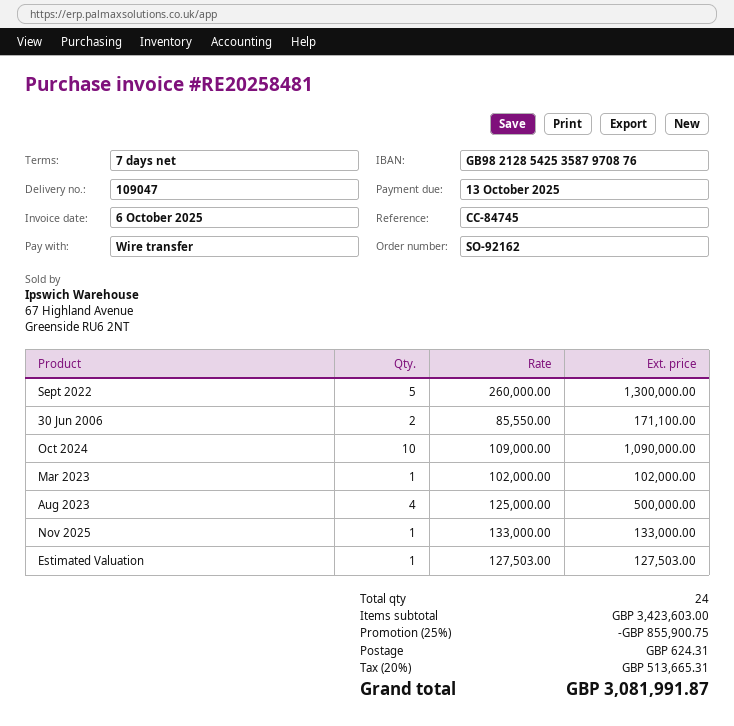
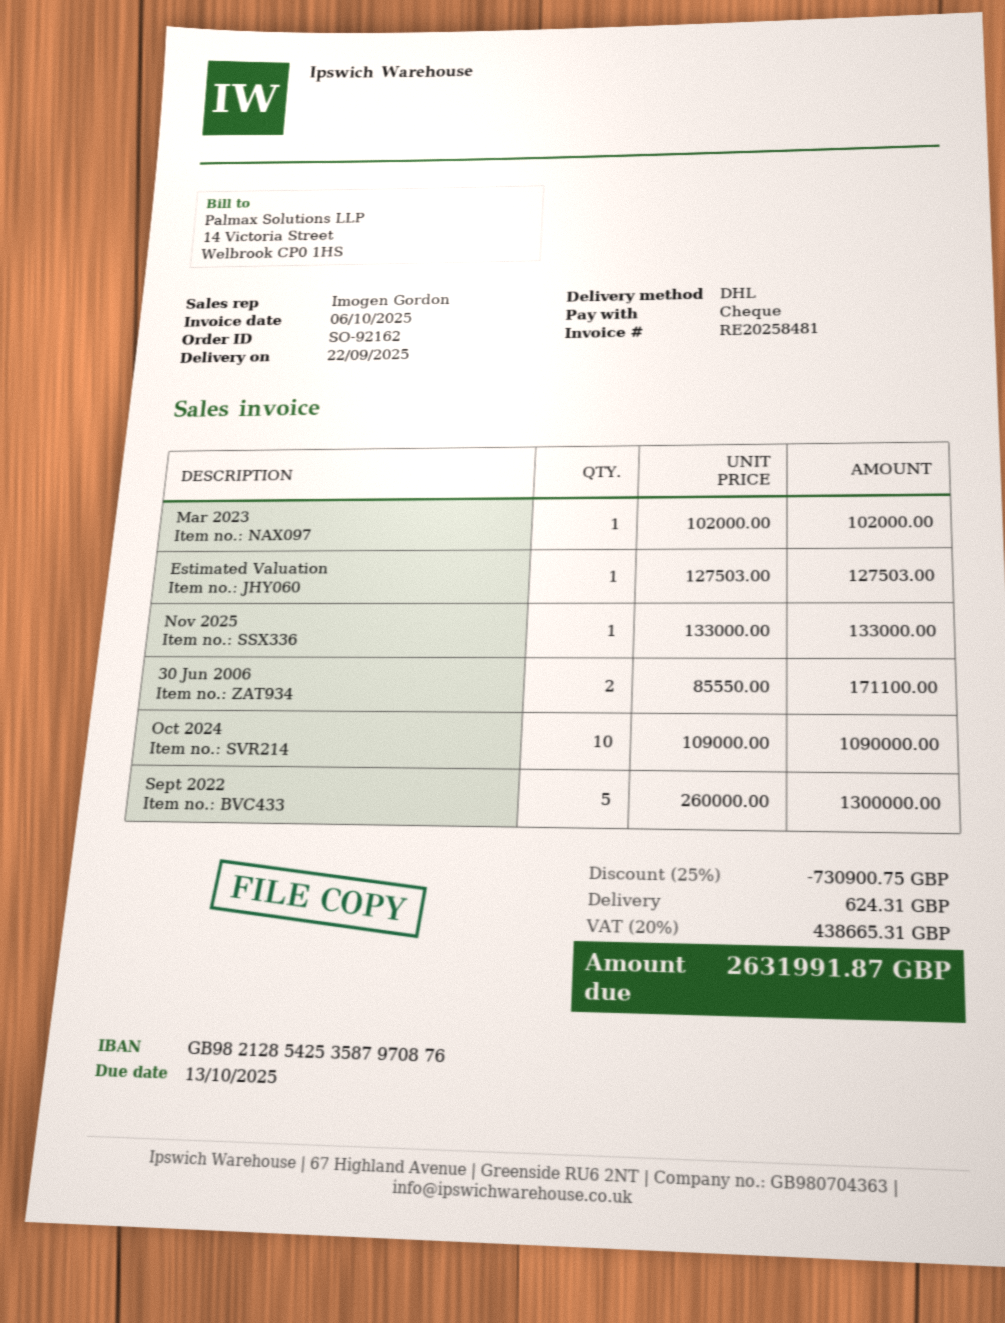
payment method: bank transfer -> cheque
Aug 2023: 4 x 125000.00 = 500000.00 -> none
discount: 25% = 855900.75 -> 25% = 730900.75
tax: 20% = 513665.31 -> 20% = 438665.31
total: 3081991.87 -> 2631991.87

